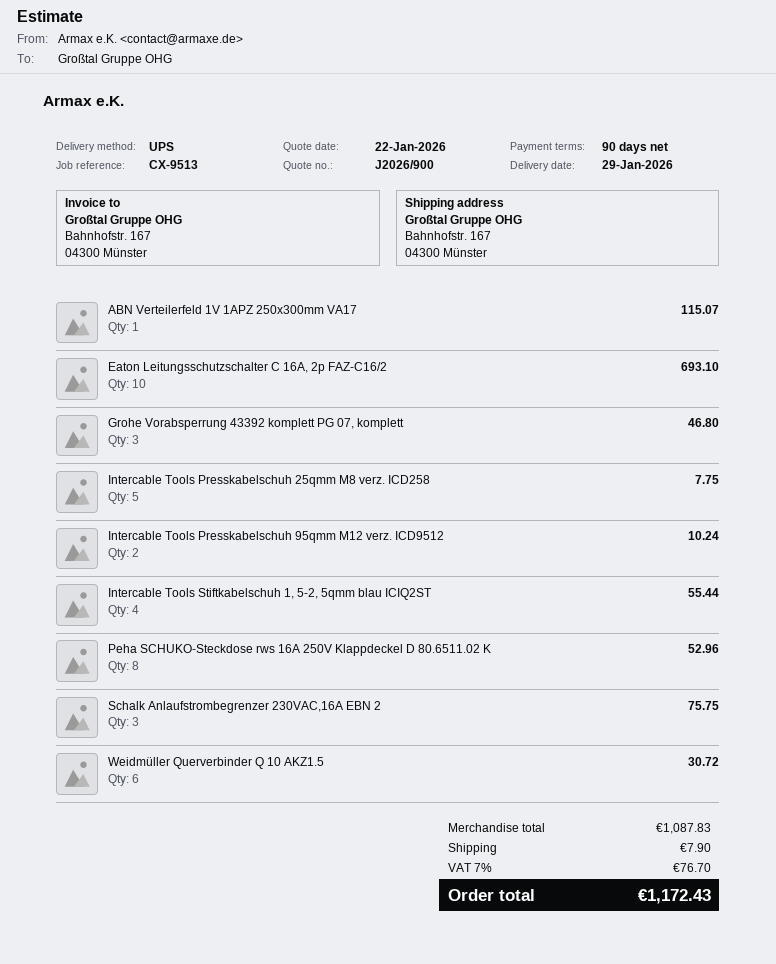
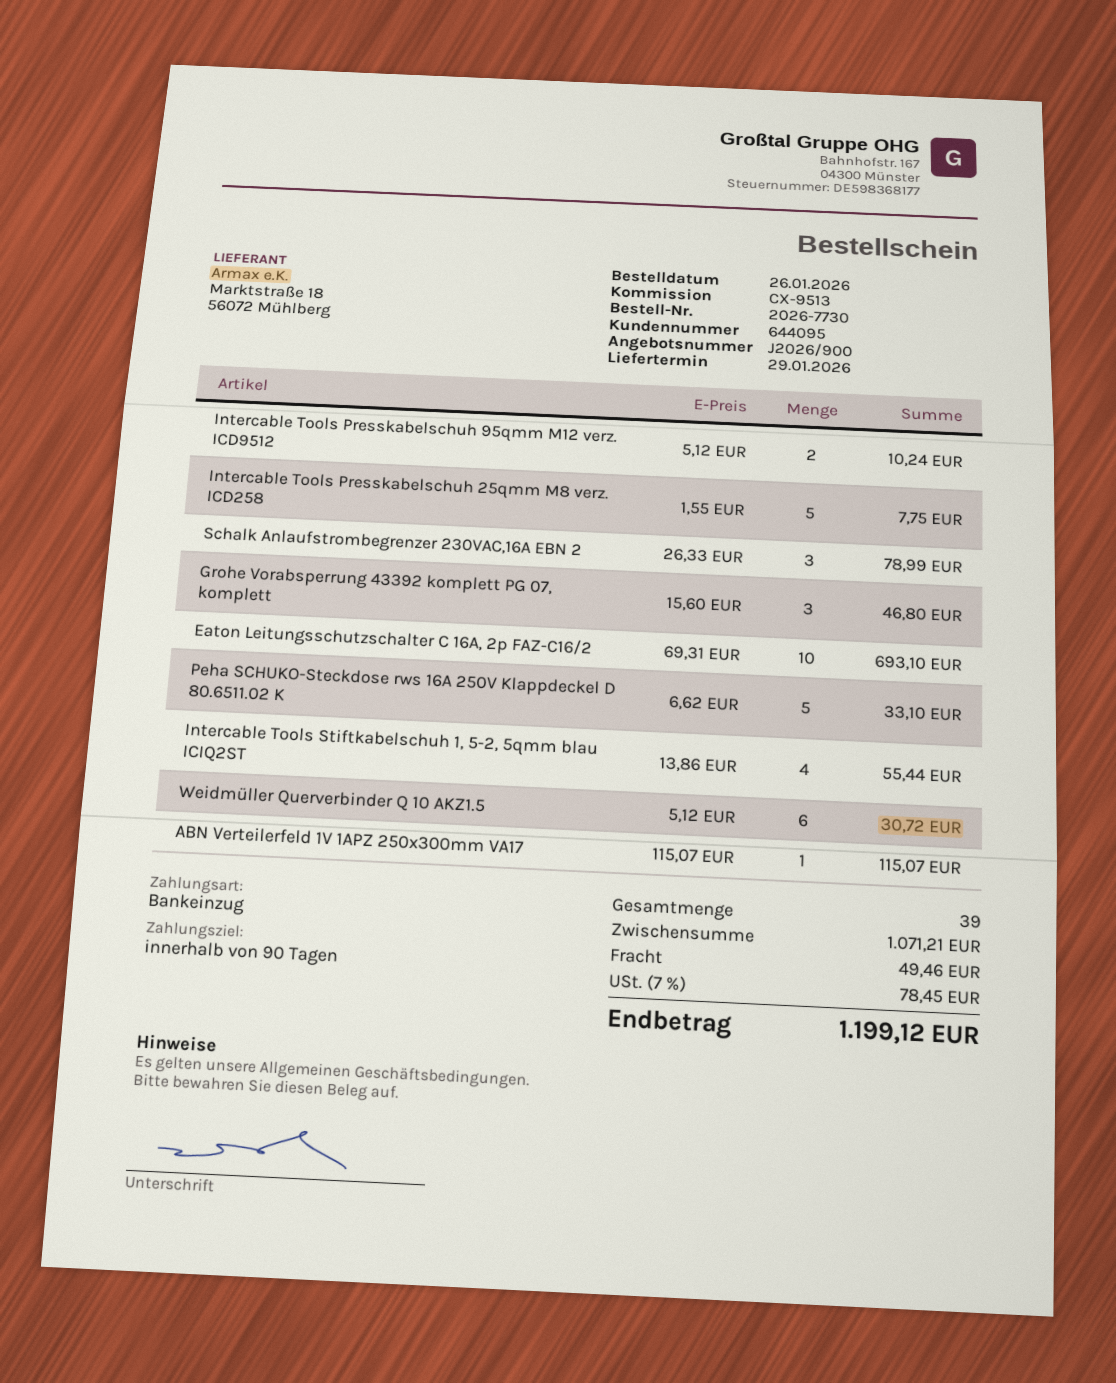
Peha SCHUKO-Steckdose rws 16A 250V Klappdeckel D 80.6511.02 K: 8 for 52.96 -> 5 for 33.10
Schalk Anlaufstrombegrenzer 230VAC,16A EBN 2: 3 for 75.75 -> 3 for 78.99
subtotal: 1087.83 -> 1071.21
shipping: 7.90 -> 49.46
tax: 7% = 76.70 -> 7% = 78.45
total: 1172.43 -> 1199.12

